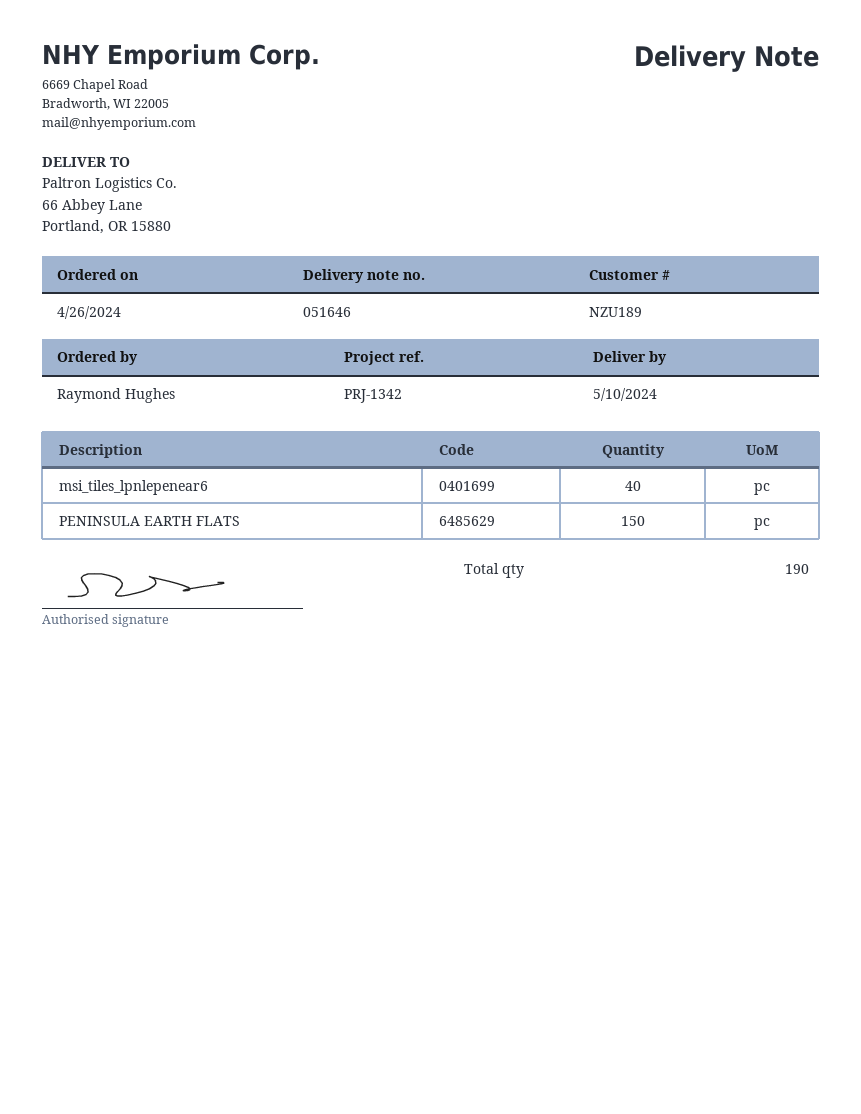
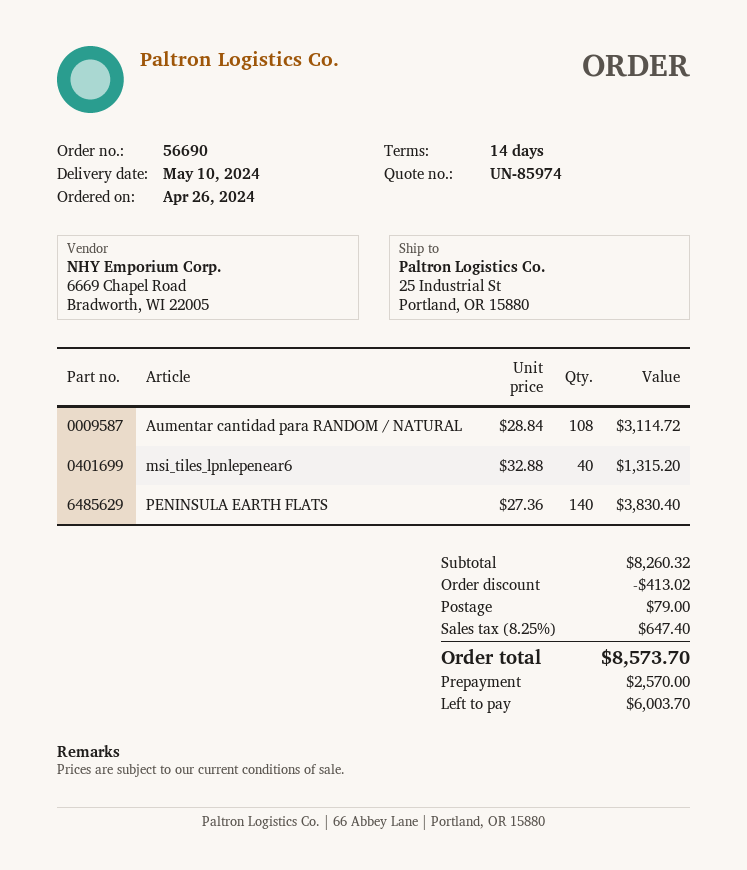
ship to: 66 Abbey Lane, Portland, OR 15880 -> 25 Industrial St, Portland, OR 15880
PENINSULA EARTH FLATS: 150 -> 140
Aumentar cantidad para RANDOM / NATURAL: none -> 108

